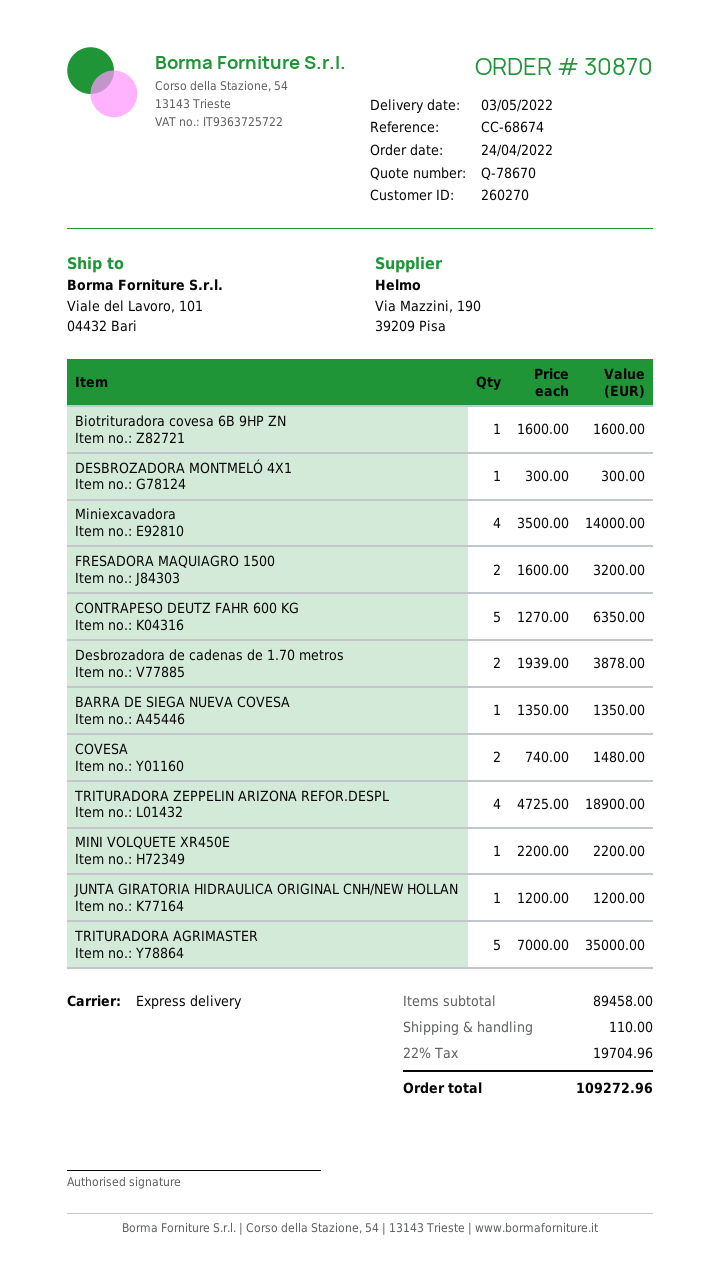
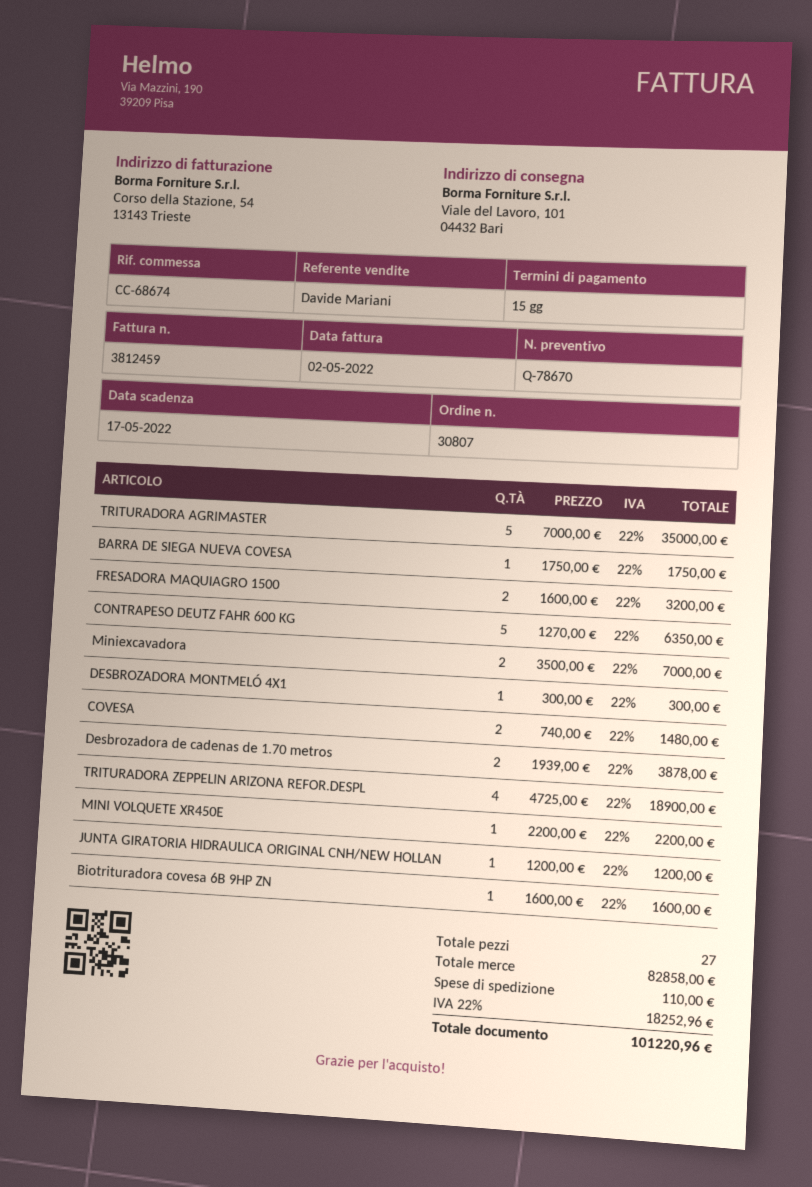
order number: 30870 -> 30807
Miniexcavadora: 4 x 3500.00 = 14000.00 -> 2 x 3500.00 = 7000.00
BARRA DE SIEGA NUEVA COVESA: 1 x 1350.00 = 1350.00 -> 1 x 1750.00 = 1750.00
subtotal: 89458.00 -> 82858.00
tax: 22% = 19704.96 -> 22% = 18252.96
total: 109272.96 -> 101220.96

